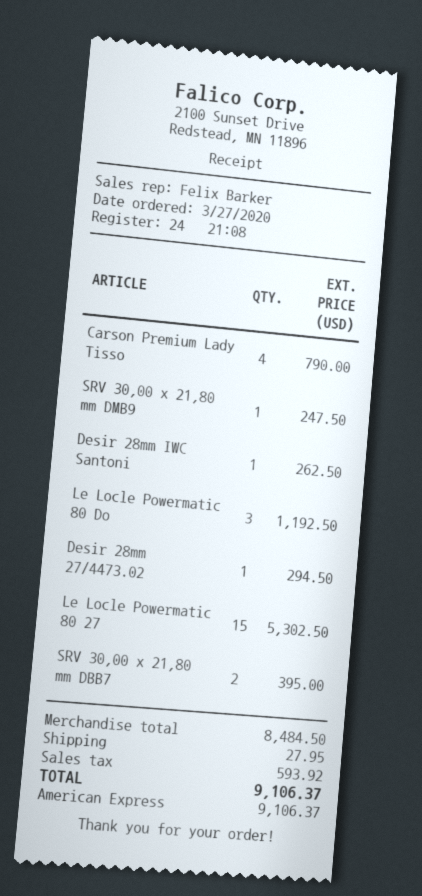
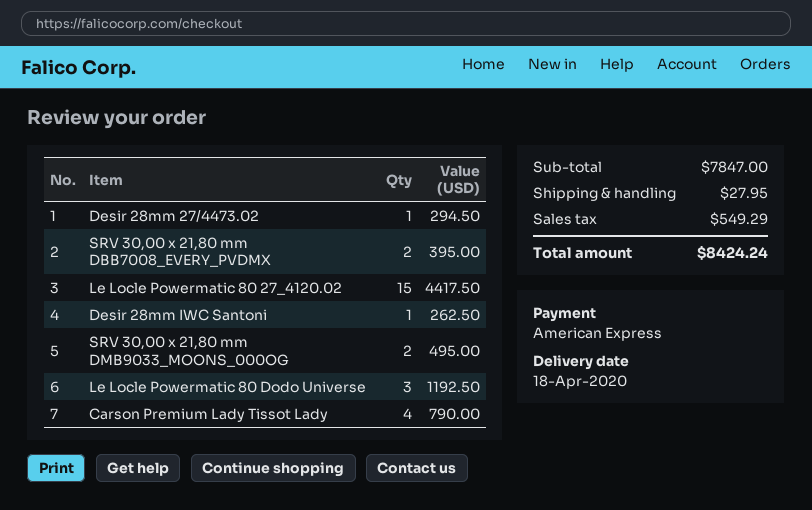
SRV 30,00 x 21,80 mm DMB9: 1 for 247.50 -> 2 for 495.00
Le Locle Powermatic 80 27: 15 for 5302.50 -> 15 for 4417.50
subtotal: 8484.50 -> 7847.00
tax: 593.92 -> 549.29
total: 9106.37 -> 8424.24

